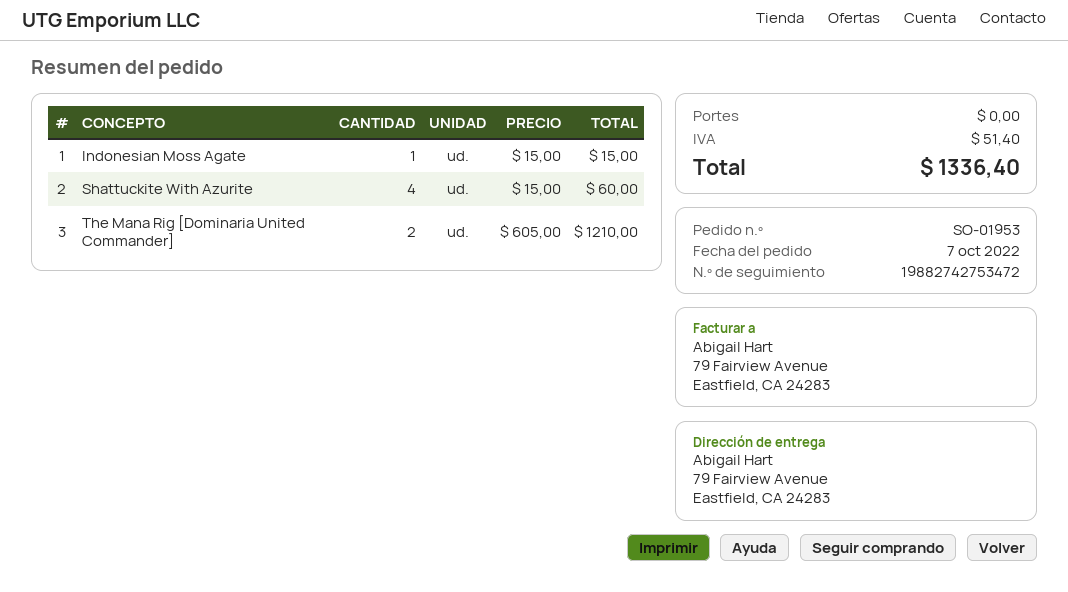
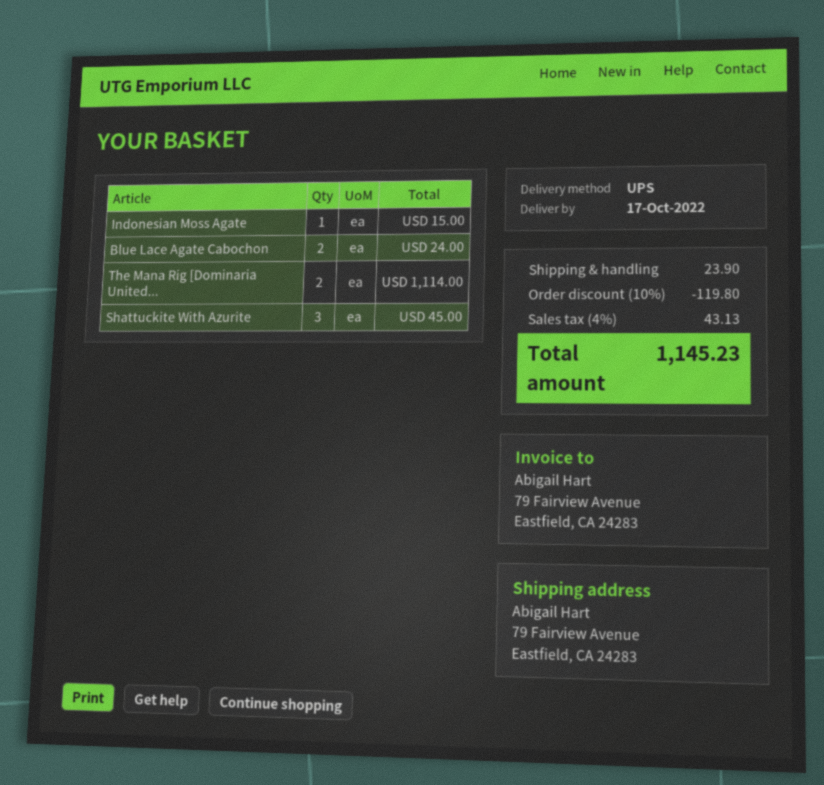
Shattuckite With Azurite: 4 for 60.00 -> 3 for 45.00
The Mana Rig [Dominaria United Commander]: 2 for 1210.00 -> 2 for 1114.00
Blue Lace Agate Cabochon: none -> 2 for 24.00
discount: none -> 10% = 119.80
shipping: 0.00 -> 23.90
tax: 51.40 -> 43.13
total: 1336.40 -> 1145.23

